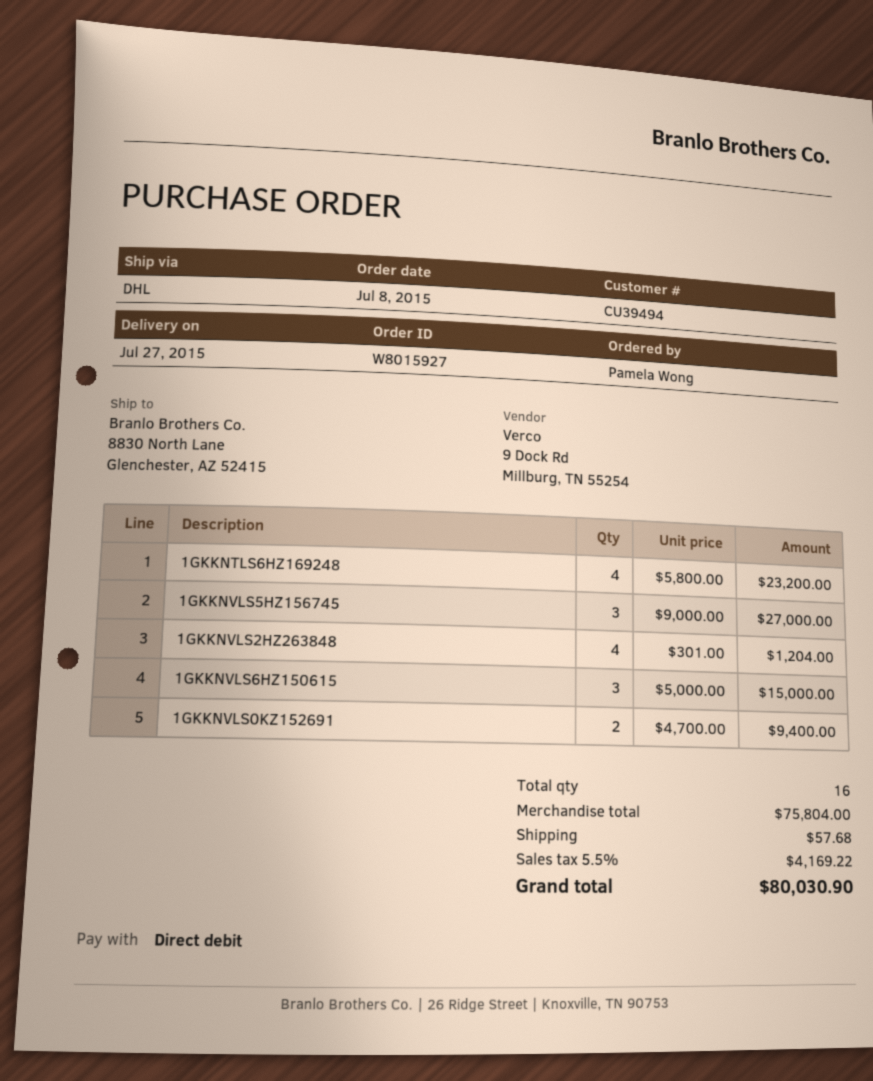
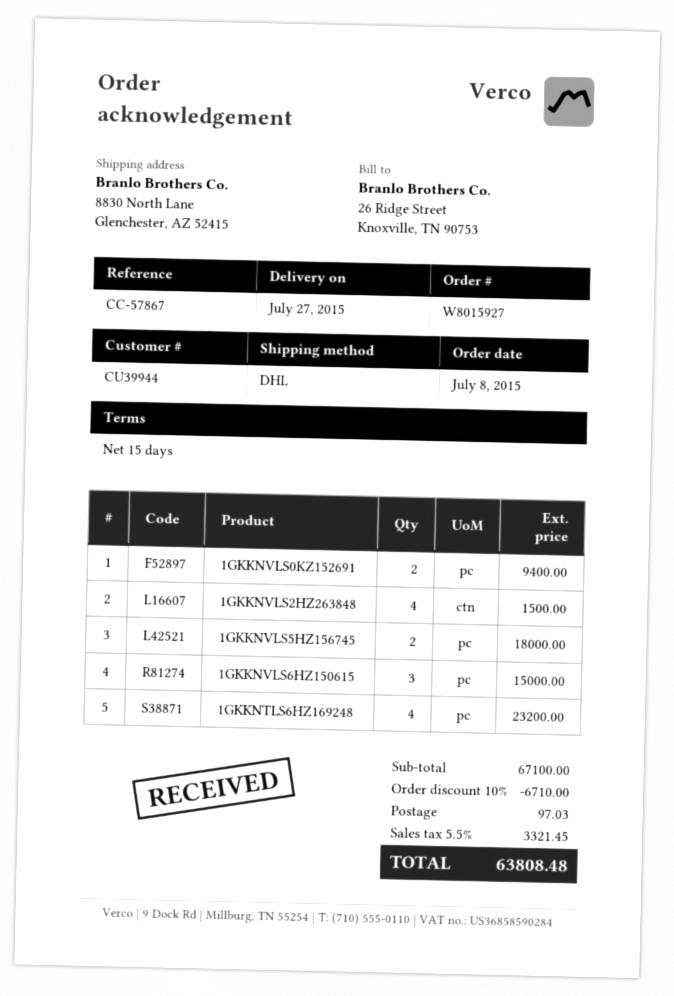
customer number: CU39494 -> CU39944
1GKKNVLS5HZ156745: 3 for 27000.00 -> 2 for 18000.00
1GKKNVLS2HZ263848: 4 for 1204.00 -> 4 for 1500.00
subtotal: 75804.00 -> 67100.00
discount: none -> 10% = 6710.00
shipping: 57.68 -> 97.03
tax: 5.5% = 4169.22 -> 5.5% = 3321.45
total: 80030.90 -> 63808.48

